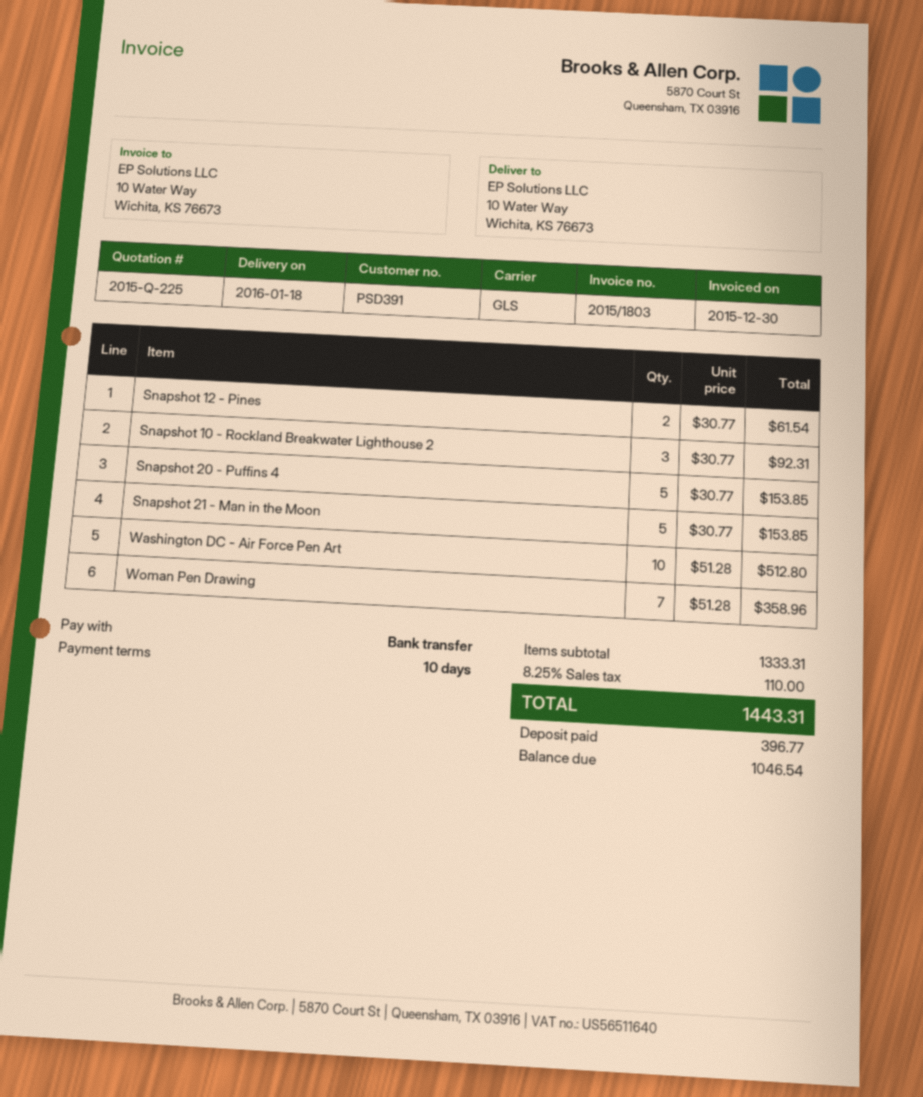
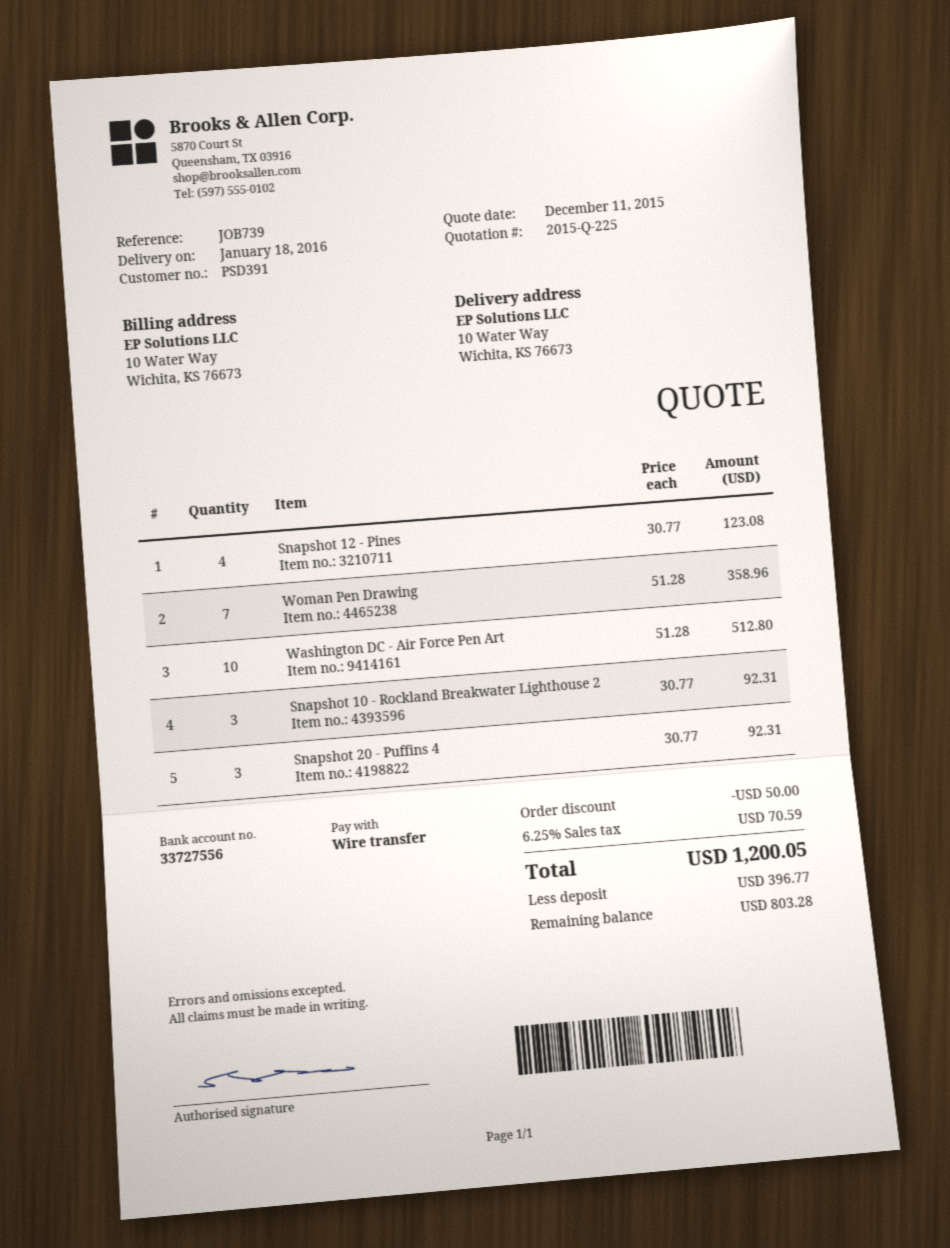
Snapshot 12 - Pines: 2 x 30.77 = 61.54 -> 4 x 30.77 = 123.08
Snapshot 20 - Puffins 4: 5 x 30.77 = 153.85 -> 3 x 30.77 = 92.31
Snapshot 21 - Man in the Moon: 5 x 30.77 = 153.85 -> none
discount: none -> 50.00
tax: 8.25% = 110.00 -> 6.25% = 70.59
total: 1443.31 -> 1200.05
balance: 1046.54 -> 803.28

